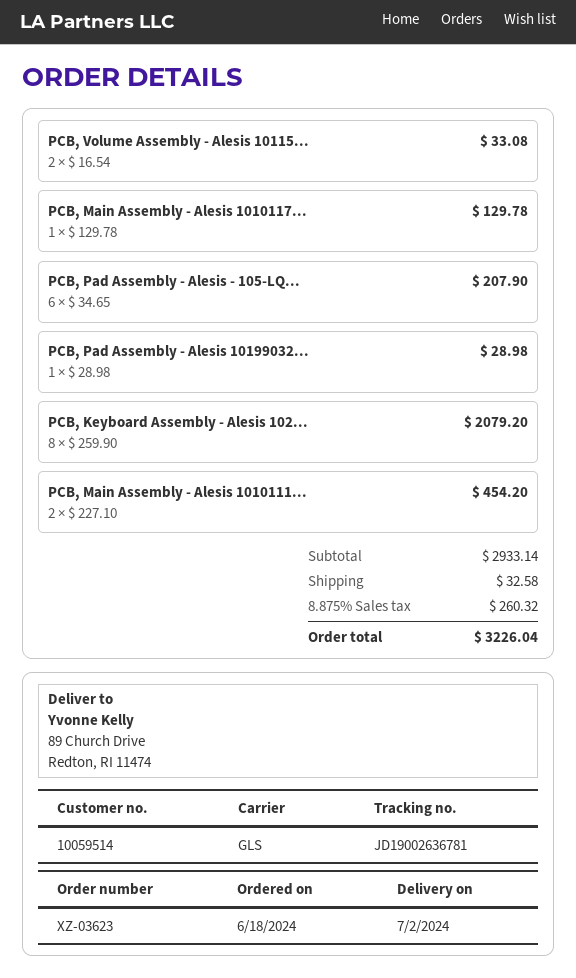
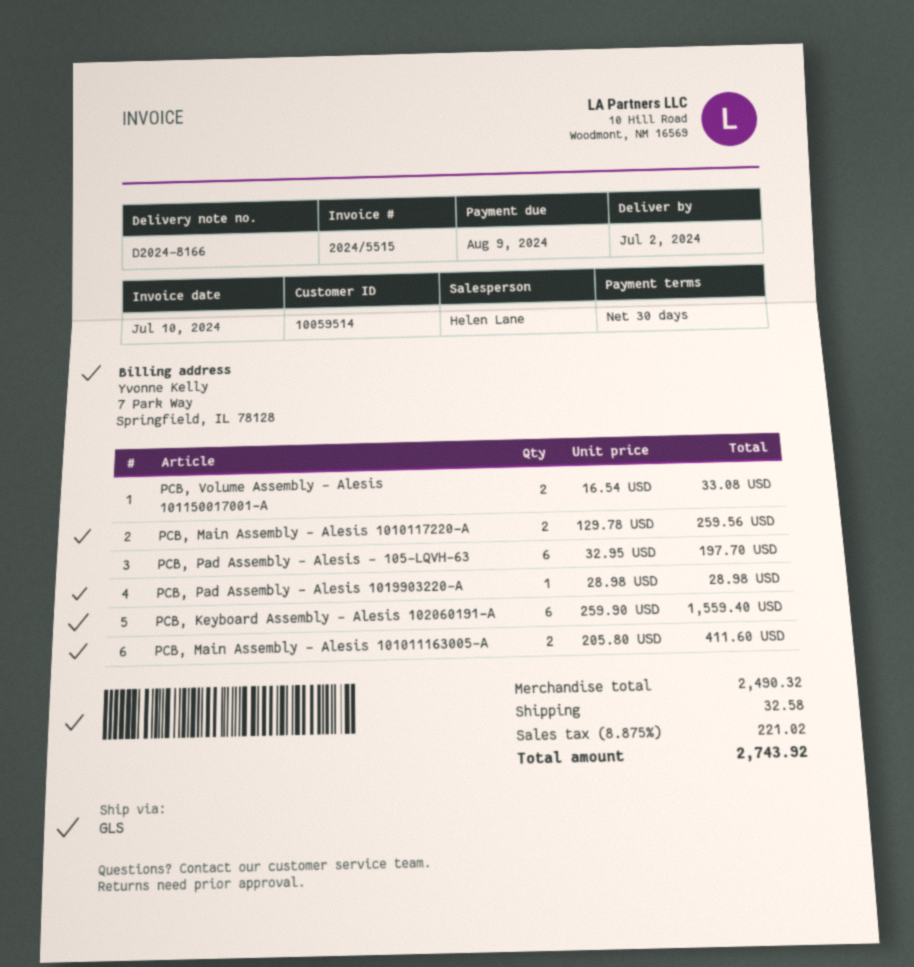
PCB, Main Assembly - Alesis 1010117...: 1 x 129.78 = 129.78 -> 2 x 129.78 = 259.56
PCB, Pad Assembly - Alesis - 105-LQ...: 6 x 34.65 = 207.90 -> 6 x 32.95 = 197.70
PCB, Keyboard Assembly - Alesis 102...: 8 x 259.90 = 2079.20 -> 6 x 259.90 = 1559.40
PCB, Main Assembly - Alesis 1010111...: 2 x 227.10 = 454.20 -> 2 x 205.80 = 411.60
subtotal: 2933.14 -> 2490.32
tax: 8.875% = 260.32 -> 8.875% = 221.02
total: 3226.04 -> 2743.92

